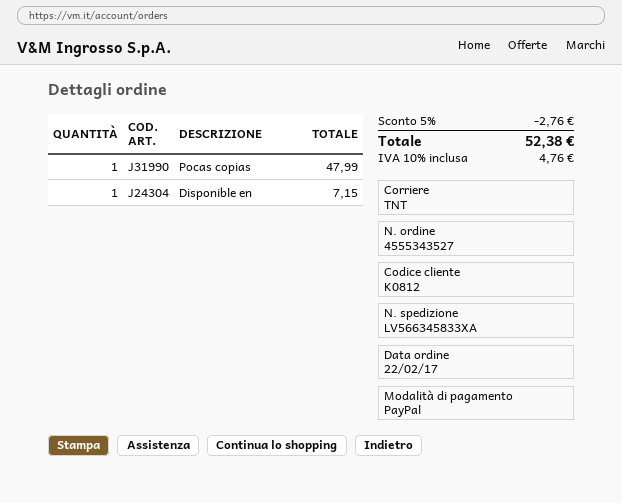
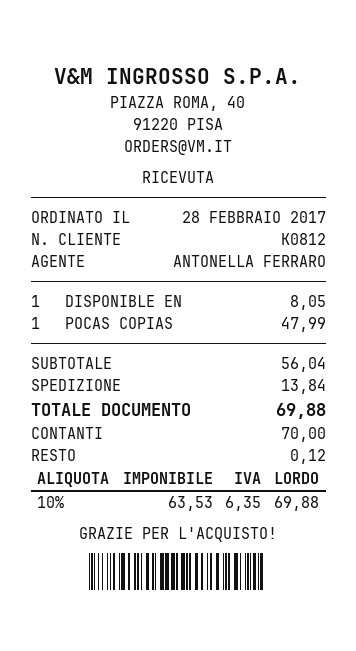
order date: 2017-02-22 -> 2017-02-28
payment method: PayPal -> cash
Disponible en: 1 for 7.15 -> 1 for 8.05
discount: 5% = 2.76 -> none
shipping: none -> 13.84
tax: 10% = 4.76 -> 10% = 6.35
total: 52.38 -> 69.88

